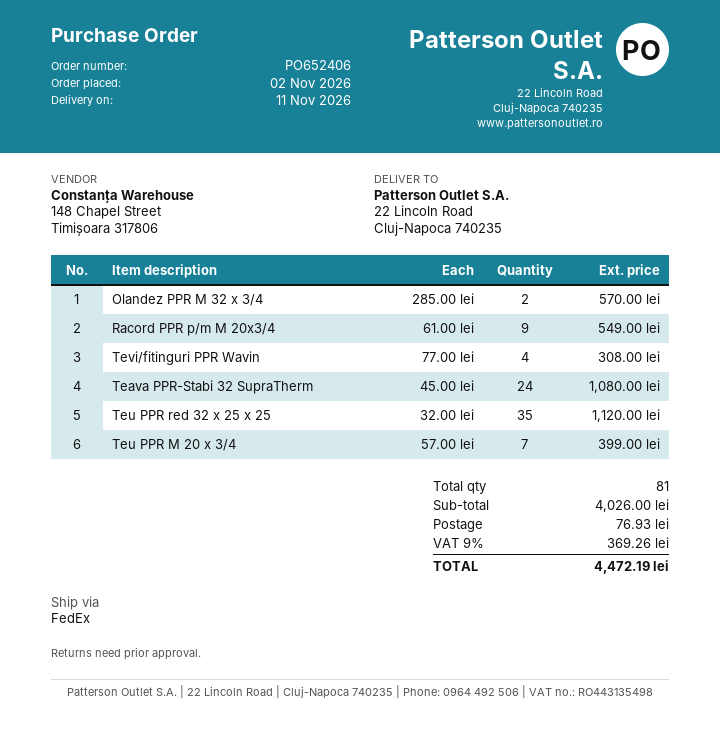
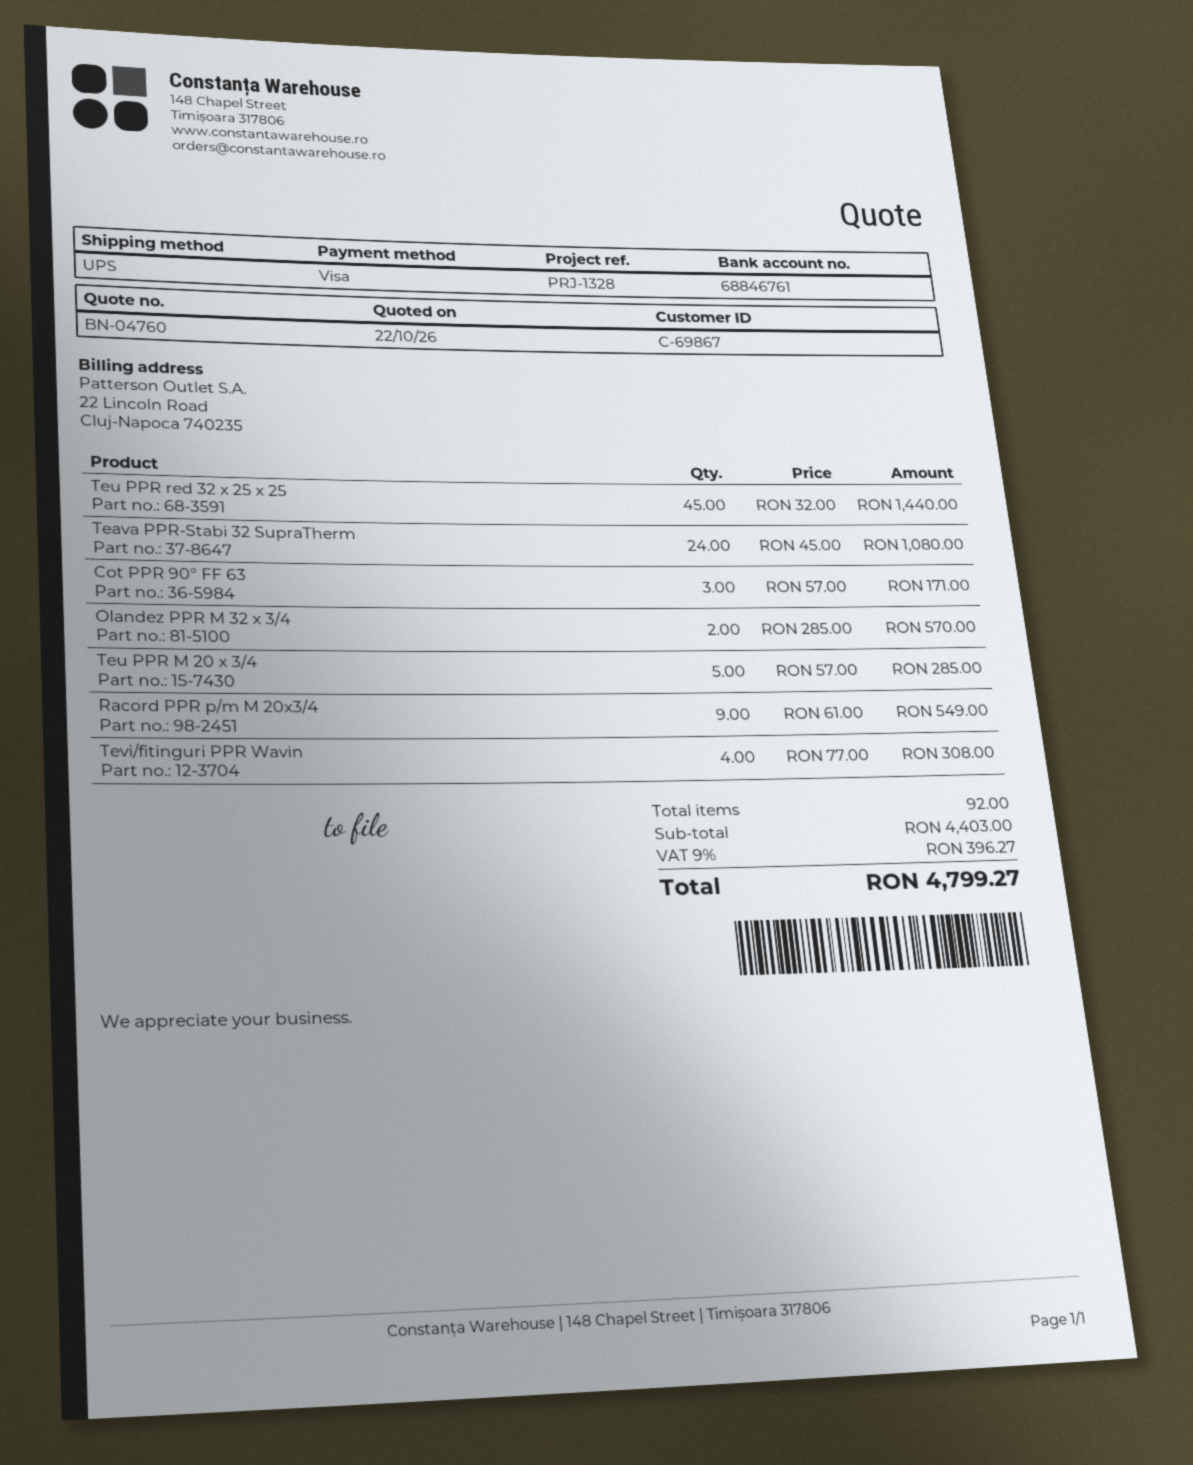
shipping method: FedEx -> UPS
Teu PPR red 32 x 25 x 25: 35 x 32.00 = 1120.00 -> 45 x 32.00 = 1440.00
Teu PPR M 20 x 3/4: 7 x 57.00 = 399.00 -> 5 x 57.00 = 285.00
Cot PPR 90° FF 63: none -> 3 x 57.00 = 171.00
total quantity: 81 -> 92
subtotal: 4026.00 -> 4403.00
shipping: 76.93 -> none
tax: 9% = 369.26 -> 9% = 396.27
total: 4472.19 -> 4799.27

